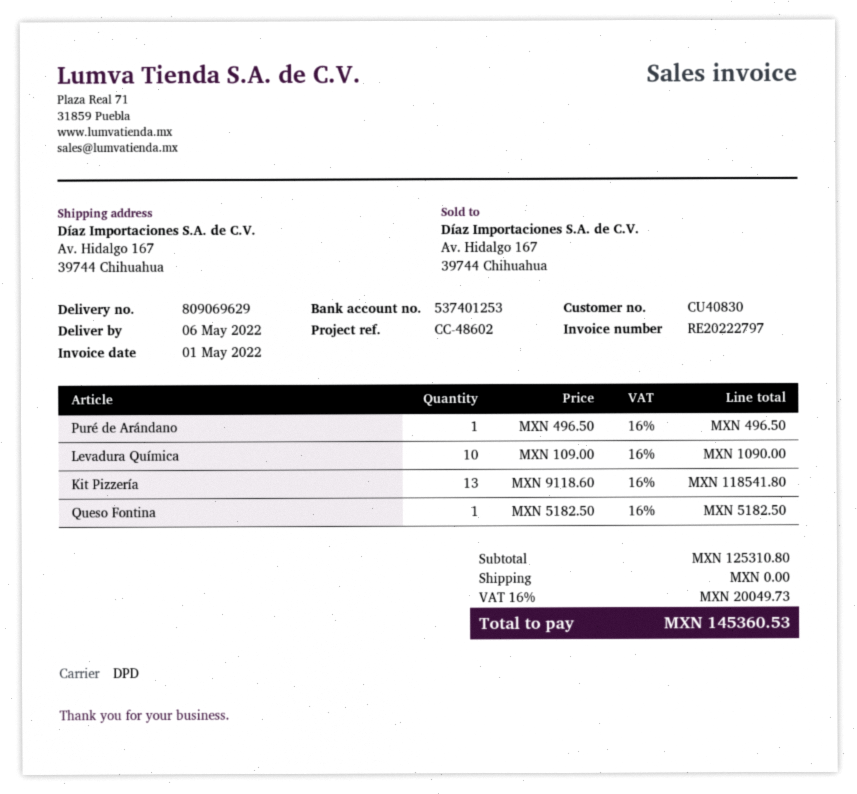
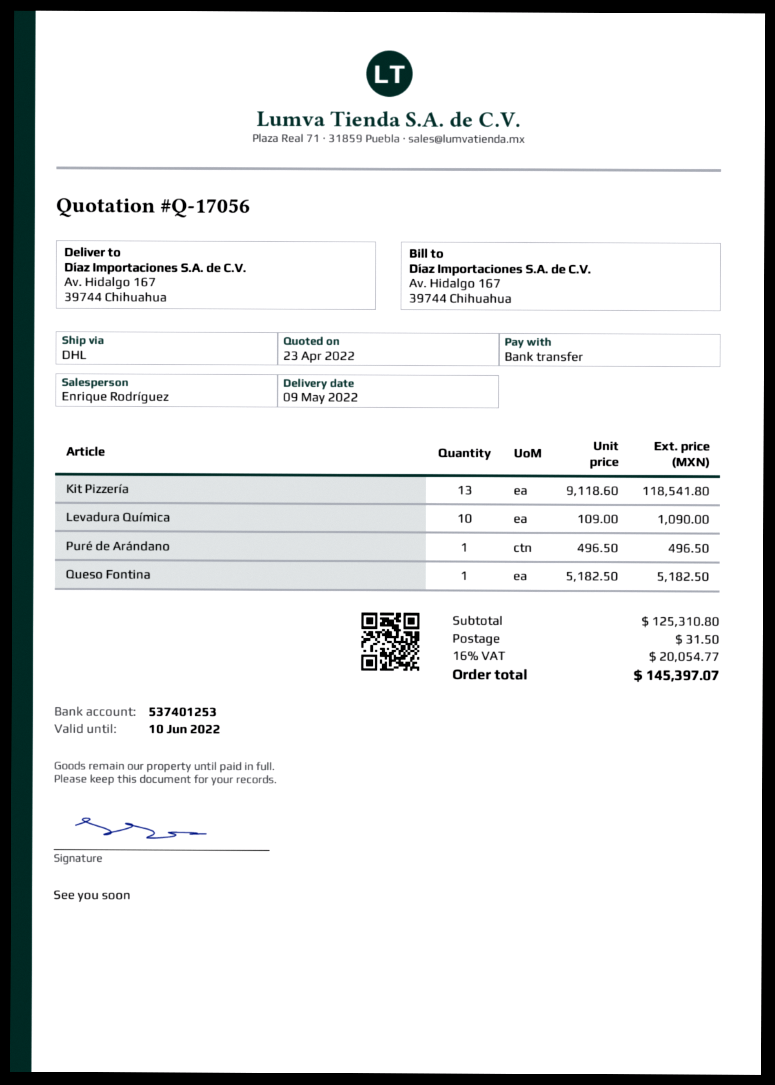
delivery date: 2022-05-06 -> 2022-05-09
shipping method: DPD -> DHL
shipping: 0.00 -> 31.50
tax: 16% = 20049.73 -> 16% = 20054.77
total: 145360.53 -> 145397.07

